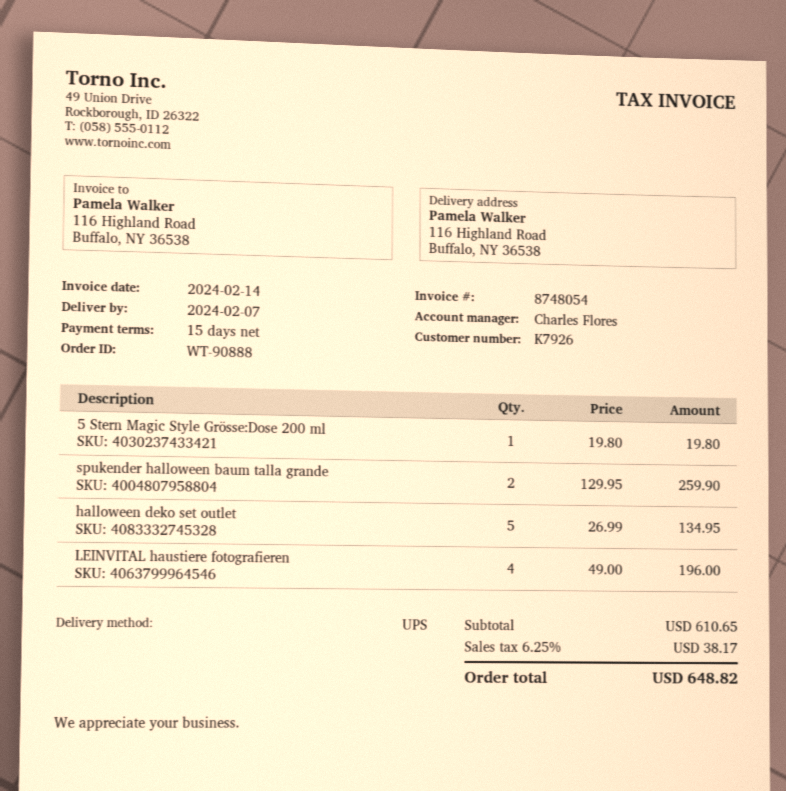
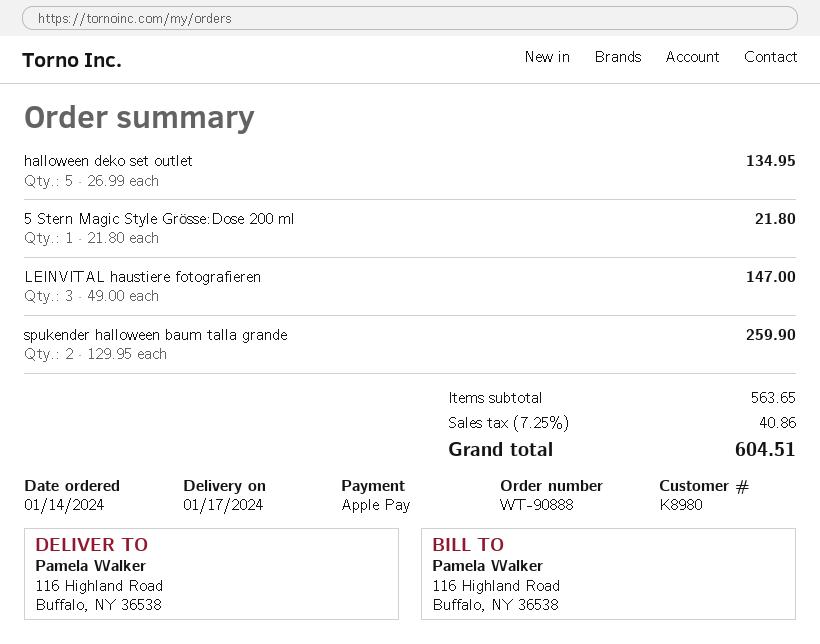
delivery date: 2024-02-07 -> 2024-01-17
customer number: K7926 -> K8980
5 Stern Magic Style Grösse:Dose 200 ml: 1 x 19.80 = 19.80 -> 1 x 21.80 = 21.80
LEINVITAL haustiere fotografieren: 4 x 49.00 = 196.00 -> 3 x 49.00 = 147.00
subtotal: 610.65 -> 563.65
tax: 6.25% = 38.17 -> 7.25% = 40.86
total: 648.82 -> 604.51

